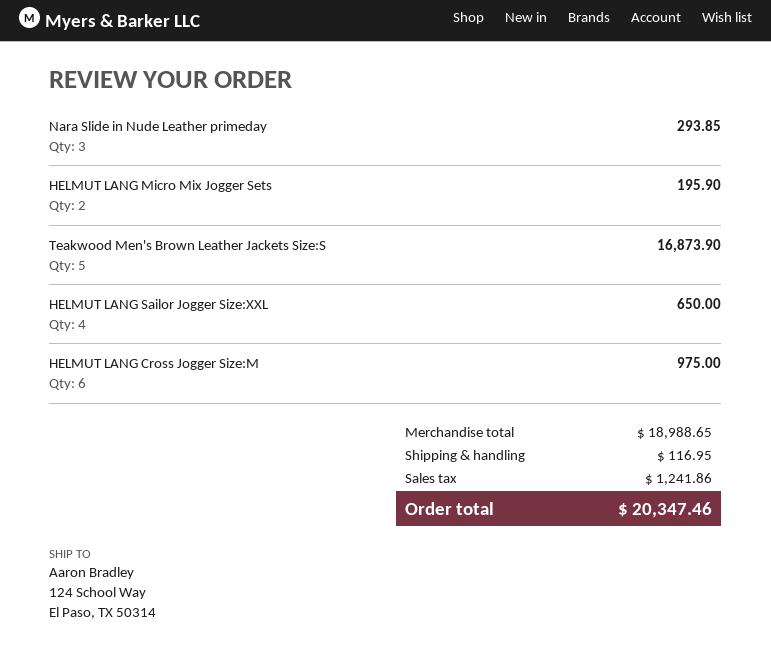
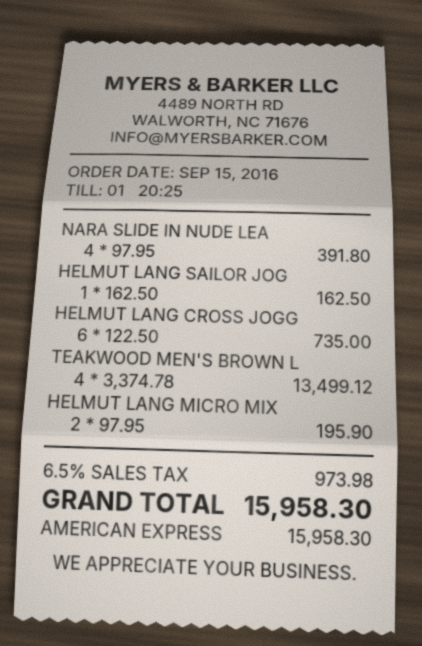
Nara Slide in Nude Leather primeday: 3 for 293.85 -> 4 for 391.80
Teakwood Men's Brown Leather Jackets Size:S: 5 for 16873.90 -> 4 for 13499.12
HELMUT LANG Sailor Jogger Size:XXL: 4 for 650.00 -> 1 for 162.50
HELMUT LANG Cross Jogger Size:M: 6 for 975.00 -> 6 for 735.00
shipping: 116.95 -> none
tax: 1241.86 -> 973.98
total: 20347.46 -> 15958.30

